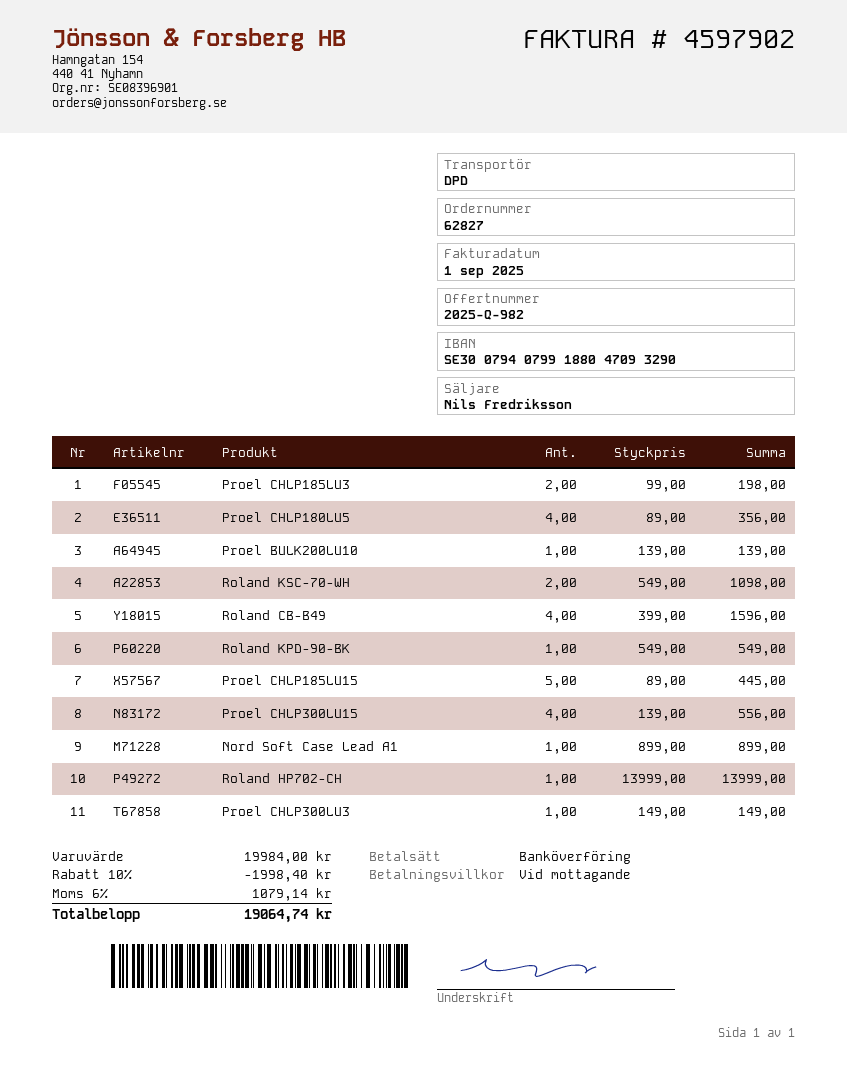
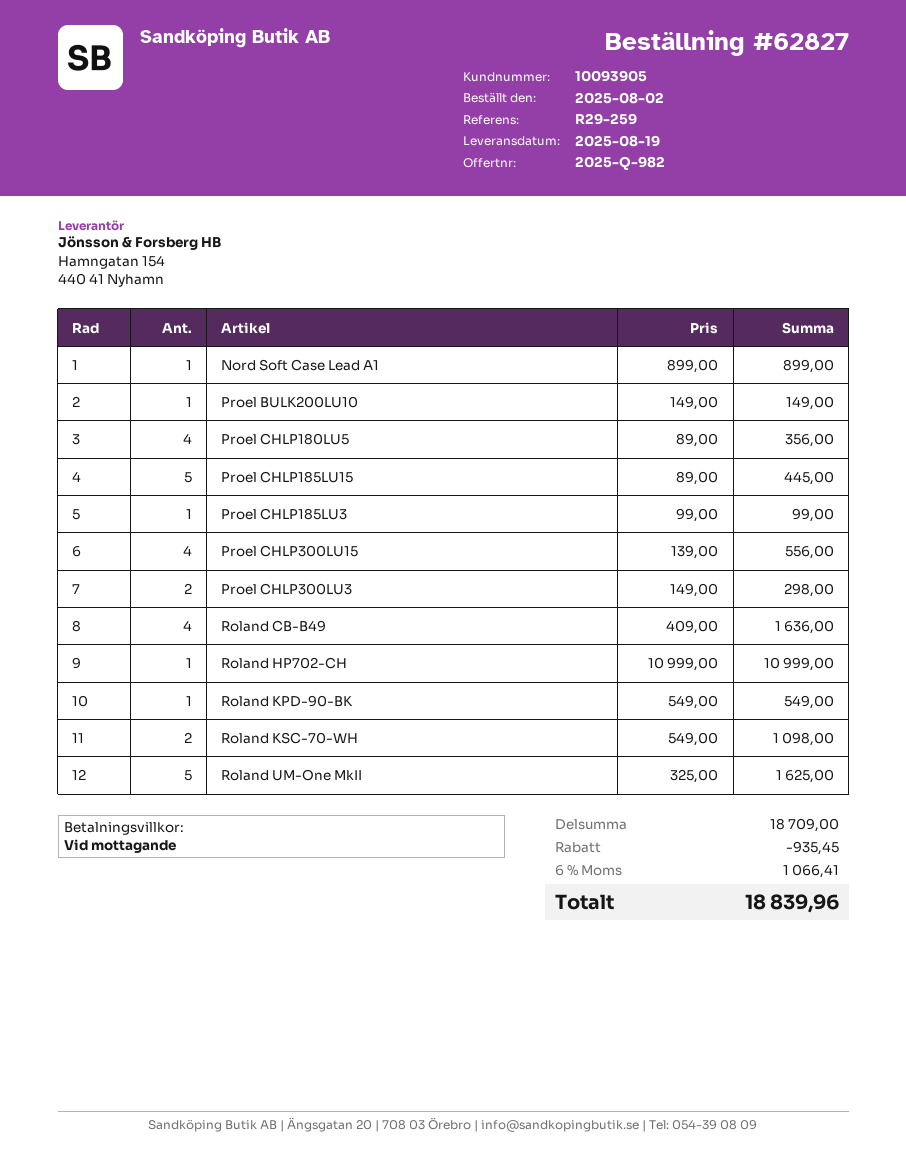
Proel CHLP185LU3: 2 x 99.00 = 198.00 -> 1 x 99.00 = 99.00
Proel BULK200LU10: 1 x 139.00 = 139.00 -> 1 x 149.00 = 149.00
Roland CB-B49: 4 x 399.00 = 1596.00 -> 4 x 409.00 = 1636.00
Roland HP702-CH: 1 x 13999.00 = 13999.00 -> 1 x 10999.00 = 10999.00
Proel CHLP300LU3: 1 x 149.00 = 149.00 -> 2 x 149.00 = 298.00
Roland UM-One MkII: none -> 5 x 325.00 = 1625.00
subtotal: 19984.00 -> 18709.00
discount: 1998.40 -> 935.45
tax: 6% = 1079.14 -> 6% = 1066.41
total: 19064.74 -> 18839.96

